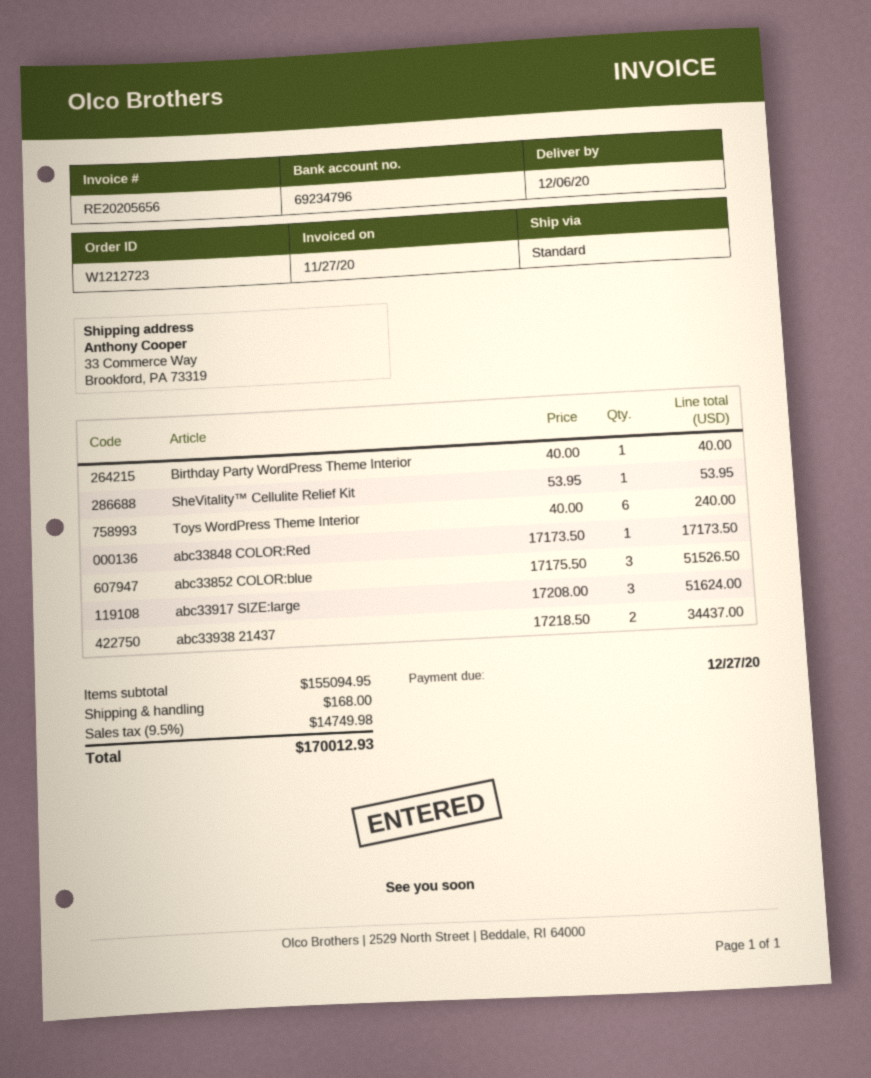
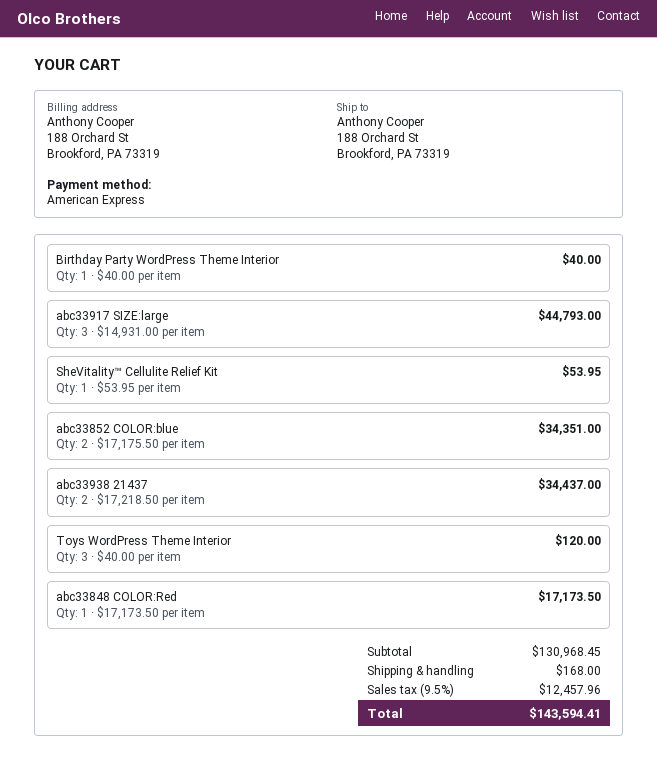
ship to: 33 Commerce Way, Brookford, PA 73319 -> 188 Orchard St, Brookford, PA 73319
Toys WordPress Theme Interior: 6 x 40.00 = 240.00 -> 3 x 40.00 = 120.00
abc33852 COLOR:blue: 3 x 17175.50 = 51526.50 -> 2 x 17175.50 = 34351.00
abc33917 SIZE:large: 3 x 17208.00 = 51624.00 -> 3 x 14931.00 = 44793.00
subtotal: 155094.95 -> 130968.45
tax: 9.5% = 14749.98 -> 9.5% = 12457.96
total: 170012.93 -> 143594.41

